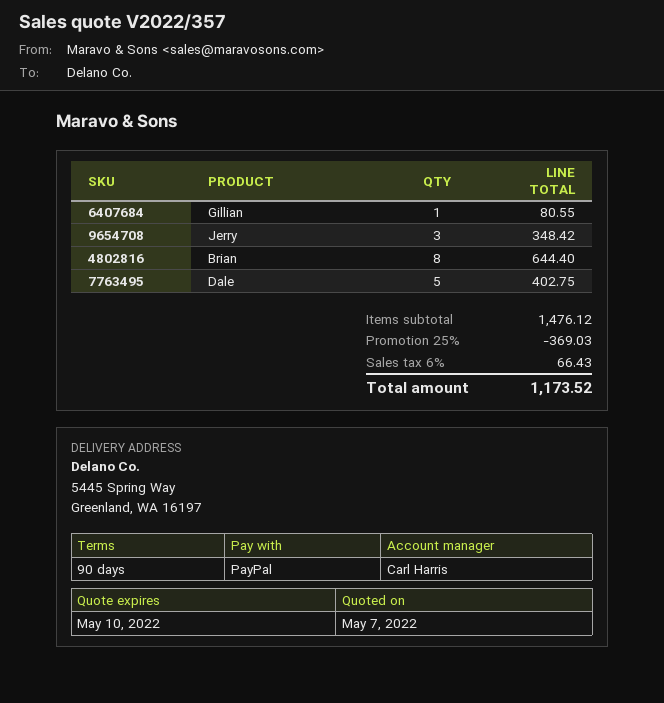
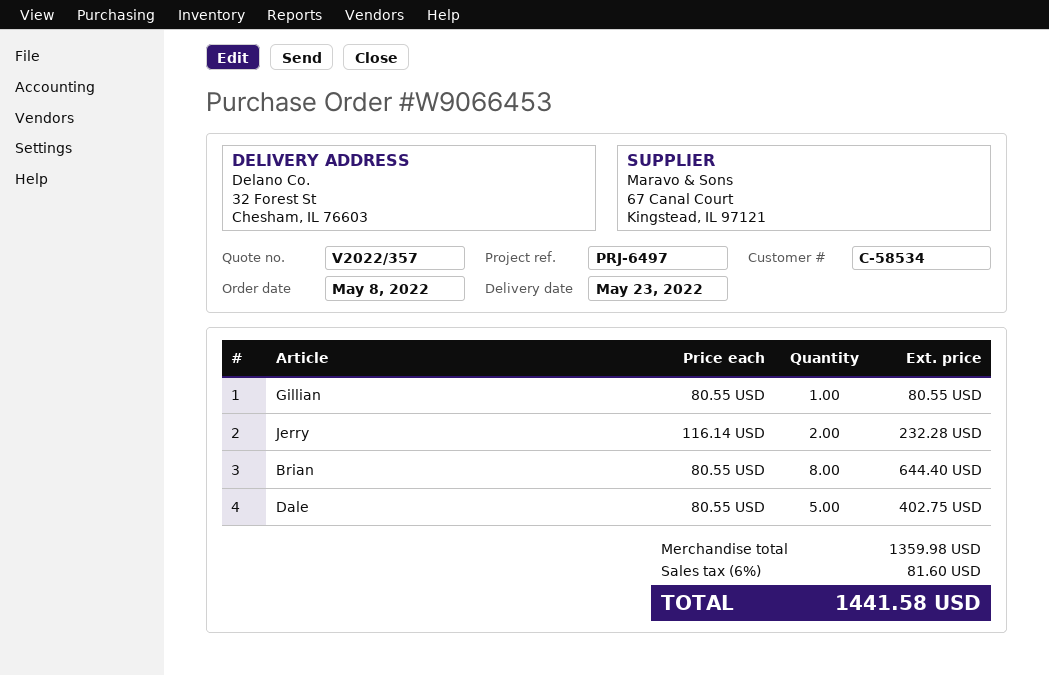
ship to: 5445 Spring Way, Greenland, WA 16197 -> 32 Forest St, Chesham, IL 76603
Jerry: 3 for 348.42 -> 2 for 232.28
subtotal: 1476.12 -> 1359.98
discount: 25% = 369.03 -> none
tax: 6% = 66.43 -> 6% = 81.60
total: 1173.52 -> 1441.58

